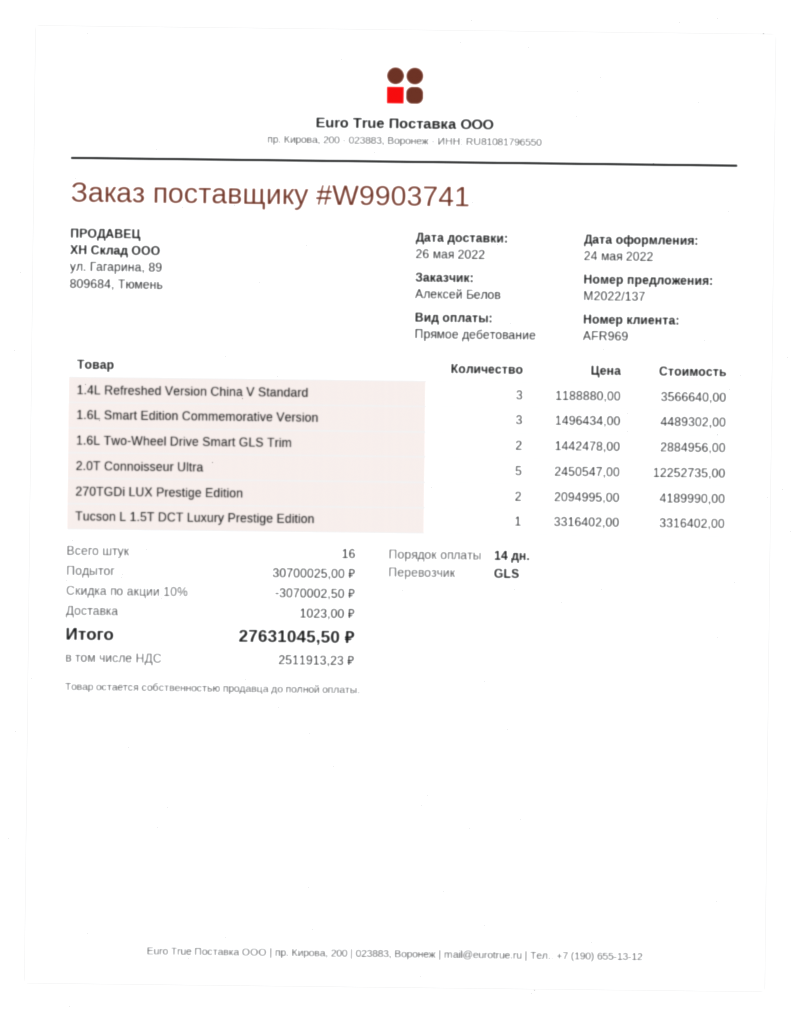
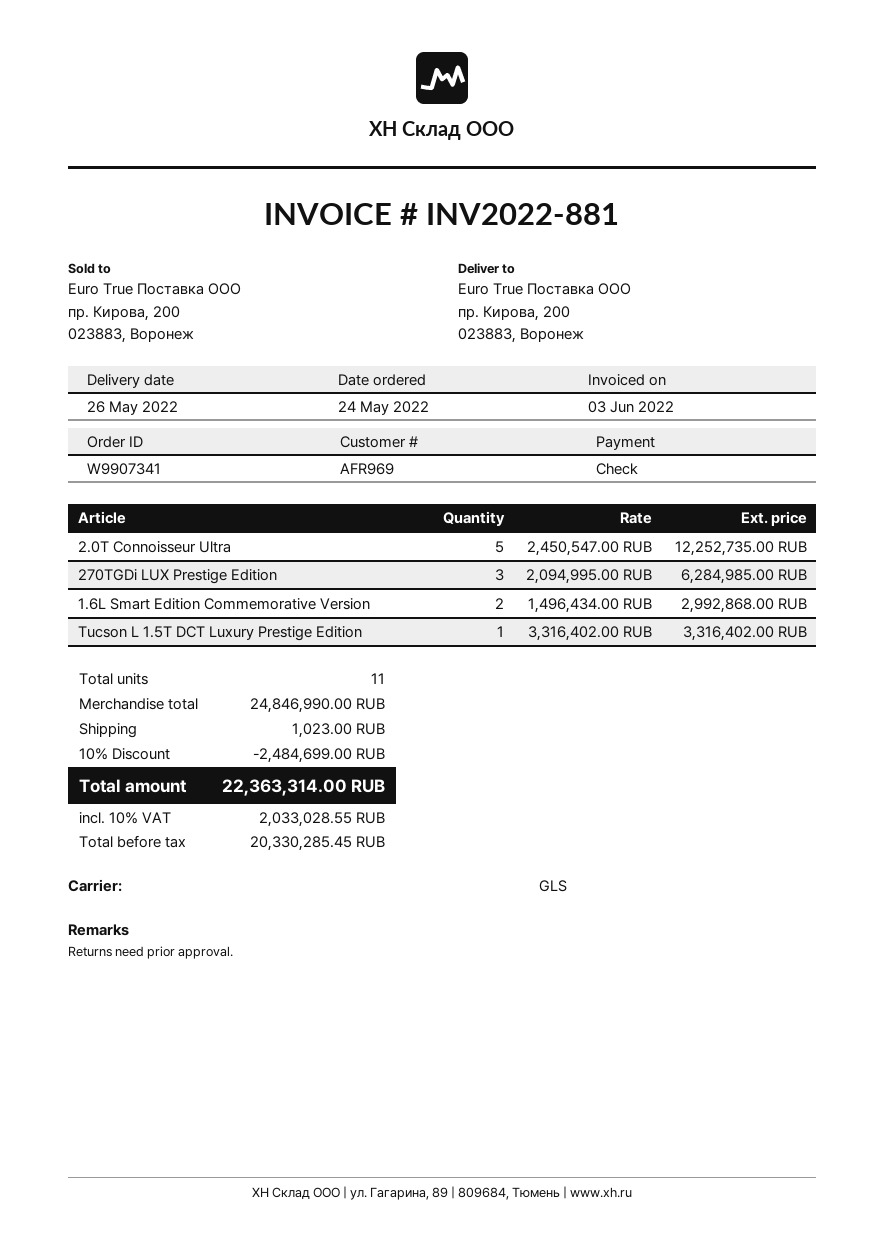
order number: W9903741 -> W9907341
payment method: direct debit -> cheque
1.4L Refreshed Version China V Standard: 3 x 1188880.00 = 3566640.00 -> none
1.6L Smart Edition Commemorative Version: 3 x 1496434.00 = 4489302.00 -> 2 x 1496434.00 = 2992868.00
1.6L Two-Wheel Drive Smart GLS Trim: 2 x 1442478.00 = 2884956.00 -> none
270TGDi LUX Prestige Edition: 2 x 2094995.00 = 4189990.00 -> 3 x 2094995.00 = 6284985.00
total quantity: 16 -> 11
subtotal: 30700025.00 -> 24846990.00
discount: 10% = 3070002.50 -> 10% = 2484699.00
tax: 2511913.23 -> 2033028.55
total: 27631045.50 -> 22363314.00

